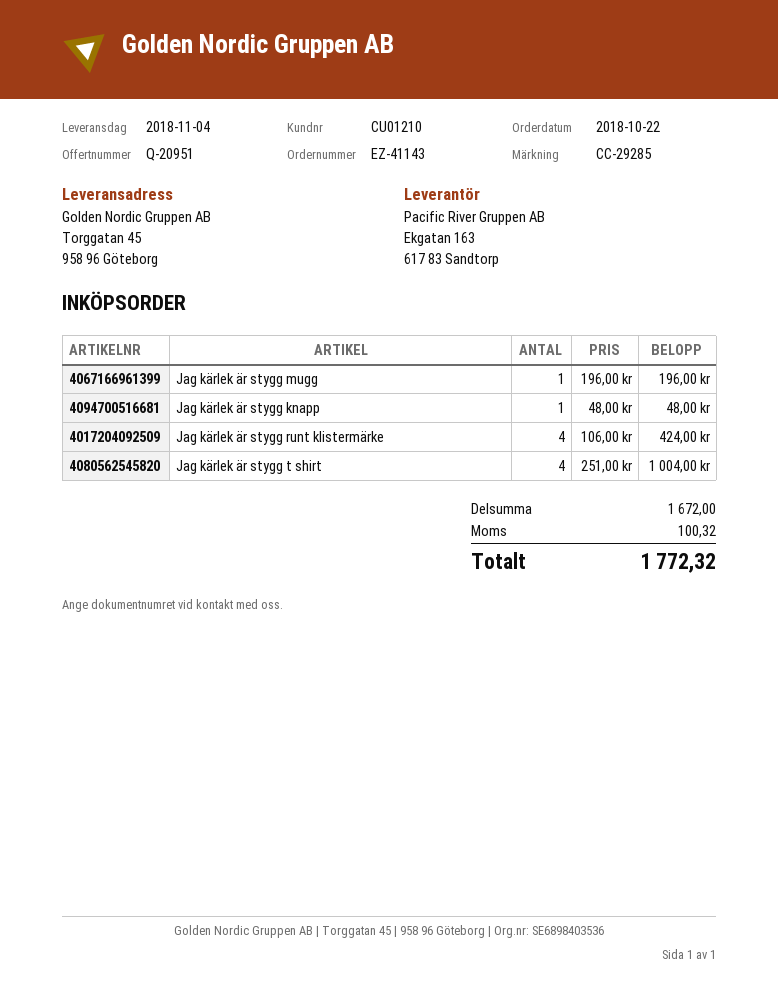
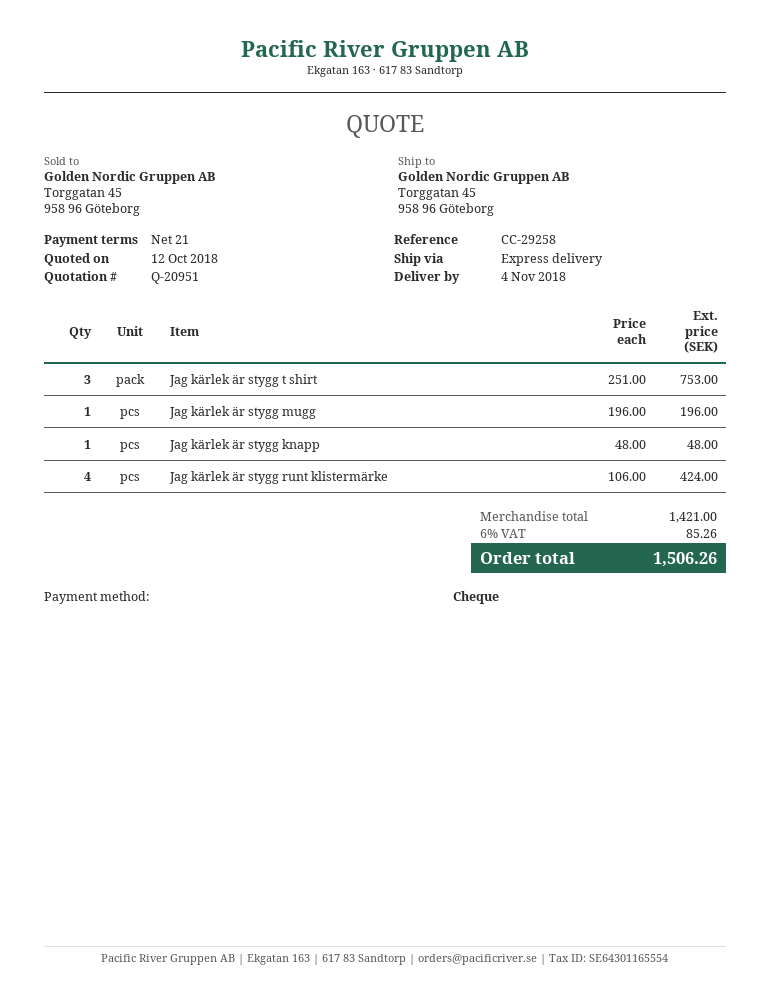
reference: CC-29285 -> CC-29258
Jag kärlek är stygg t shirt: 4 x 251.00 = 1004.00 -> 3 x 251.00 = 753.00
subtotal: 1672.00 -> 1421.00
tax: 100.32 -> 85.26
total: 1772.32 -> 1506.26

